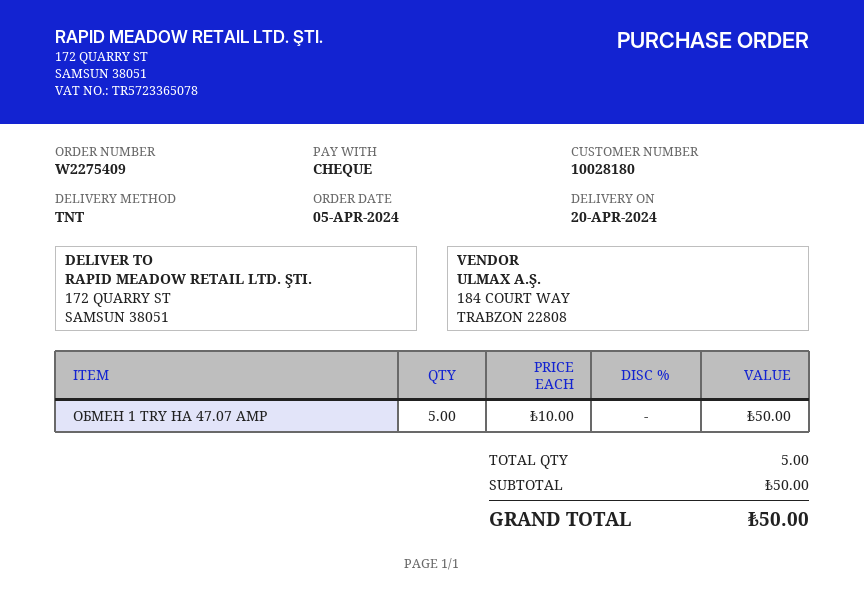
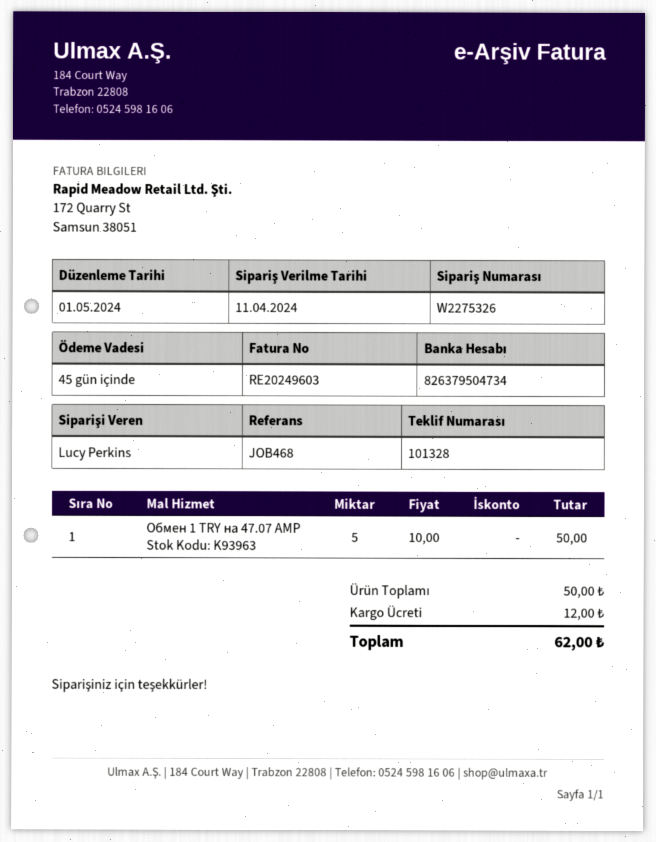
order number: W2275409 -> W2275326
order date: 2024-04-05 -> 2024-04-11
shipping: none -> 12.00
total: 50.00 -> 62.00

